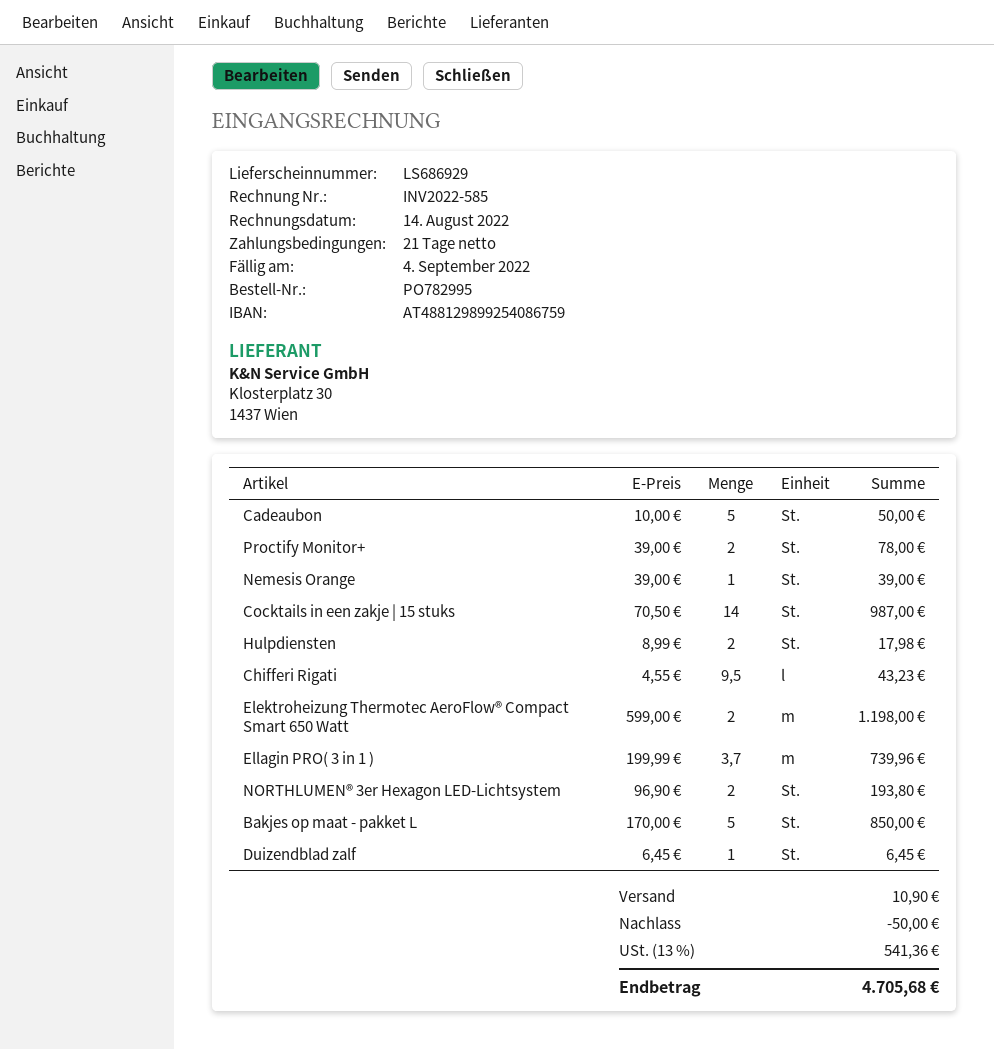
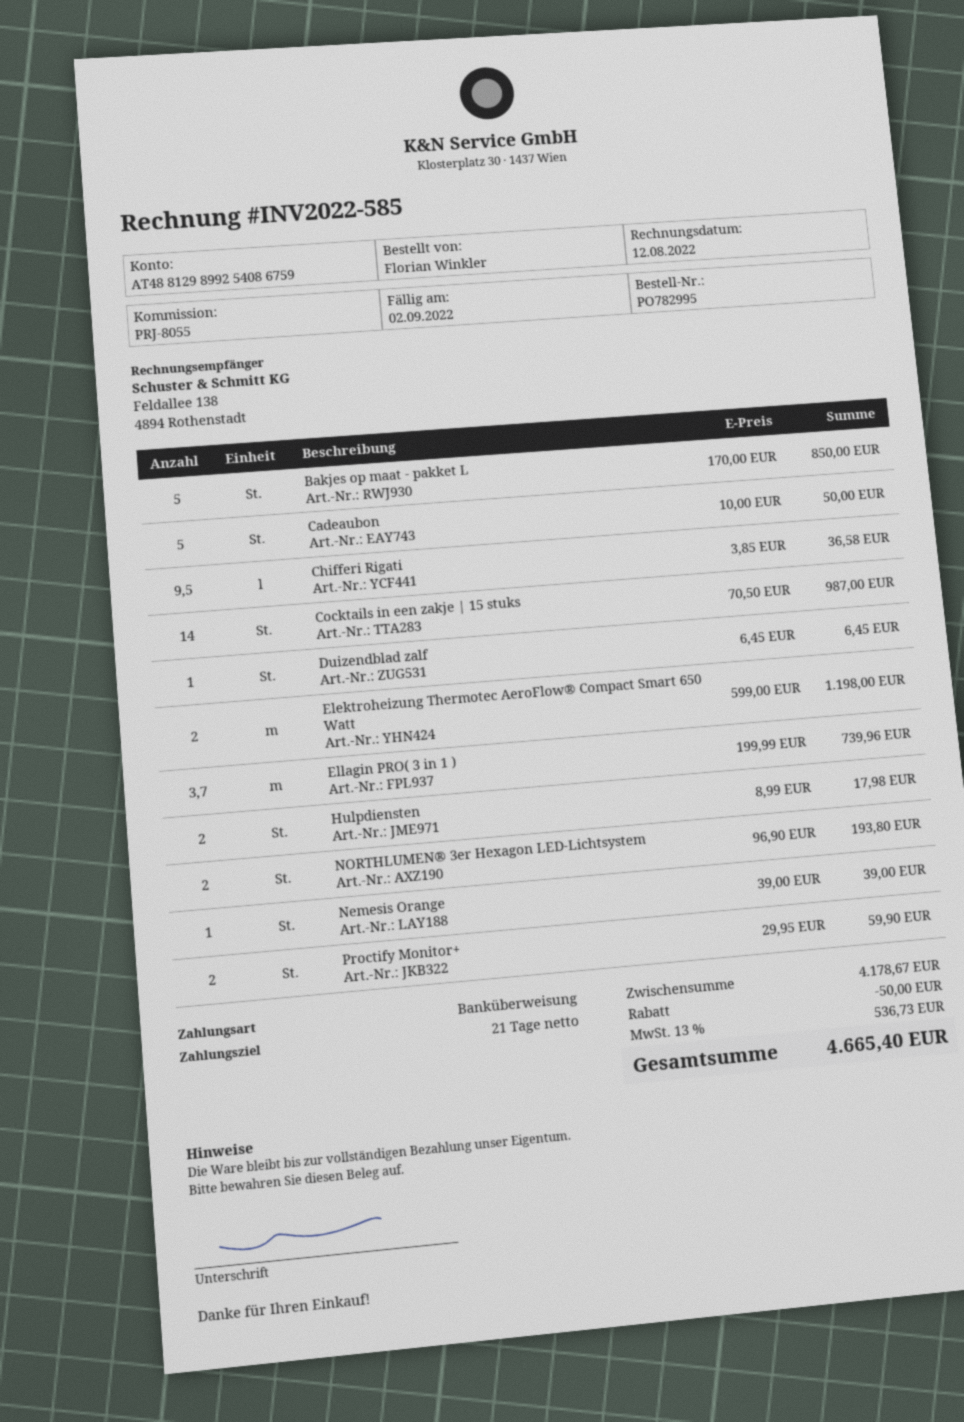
invoice date: 2022-08-14 -> 2022-08-12
due date: 2022-09-04 -> 2022-09-02
Proctify Monitor+: 2 x 39.00 = 78.00 -> 2 x 29.95 = 59.90
Chifferi Rigati: 9.5 x 4.55 = 43.23 -> 9.5 x 3.85 = 36.58
shipping: 10.90 -> none
tax: 13% = 541.36 -> 13% = 536.73
total: 4705.68 -> 4665.40

